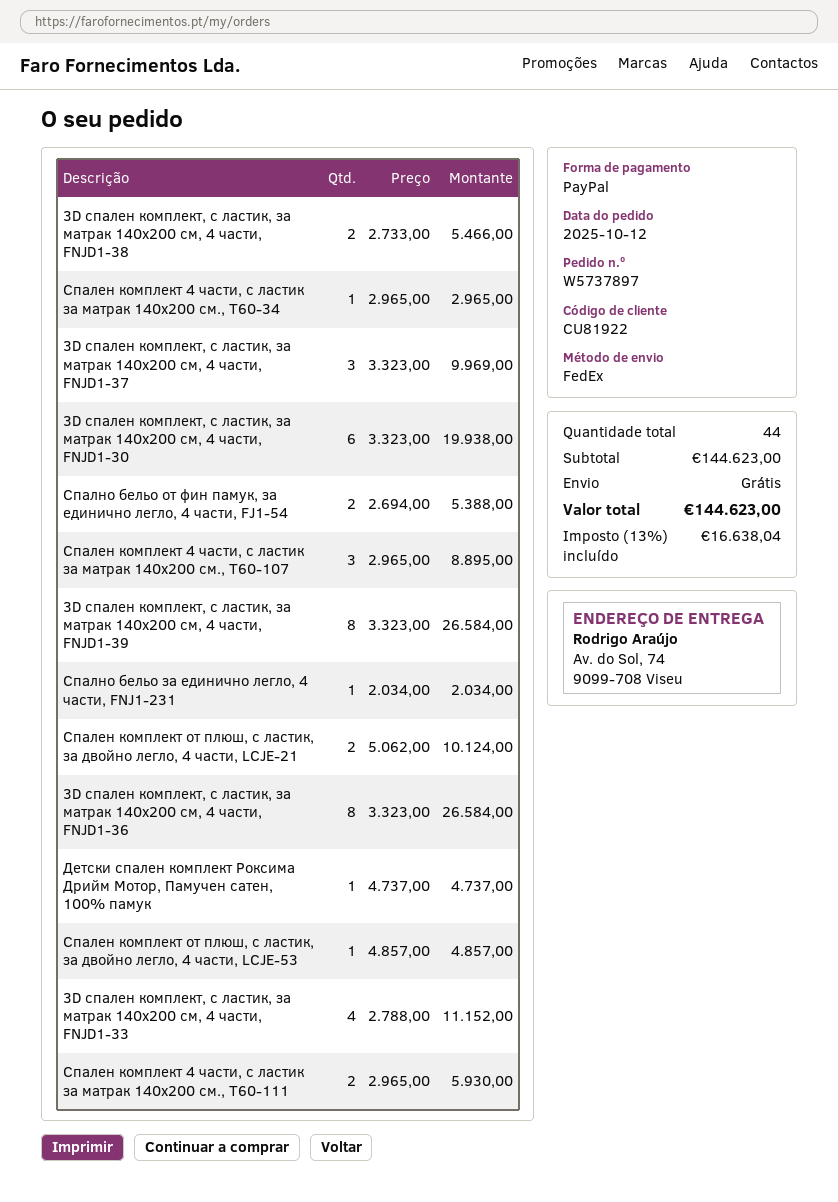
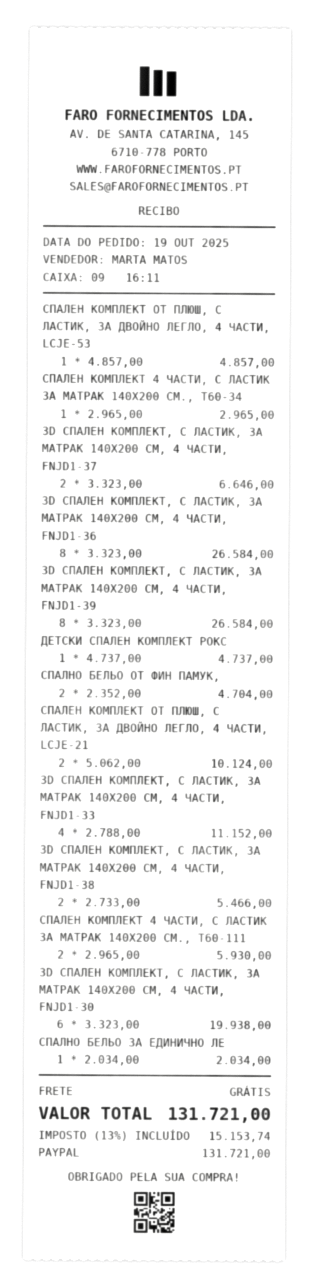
order date: 2025-10-12 -> 2025-10-19
3D спален комплект, с ластик, за матрак 140х200 см, 4 части, FNJD1-37: 3 x 3323.00 = 9969.00 -> 2 x 3323.00 = 6646.00
Спално бельо от фин памук, за единично легло, 4 части, FJ1-54: 2 x 2694.00 = 5388.00 -> 2 x 2352.00 = 4704.00
Спален комплект 4 части, с ластик за матрак 140х200 см., T60-107: 3 x 2965.00 = 8895.00 -> none
tax: 13% = 16638.04 -> 13% = 15153.74
total: 144623.00 -> 131721.00

